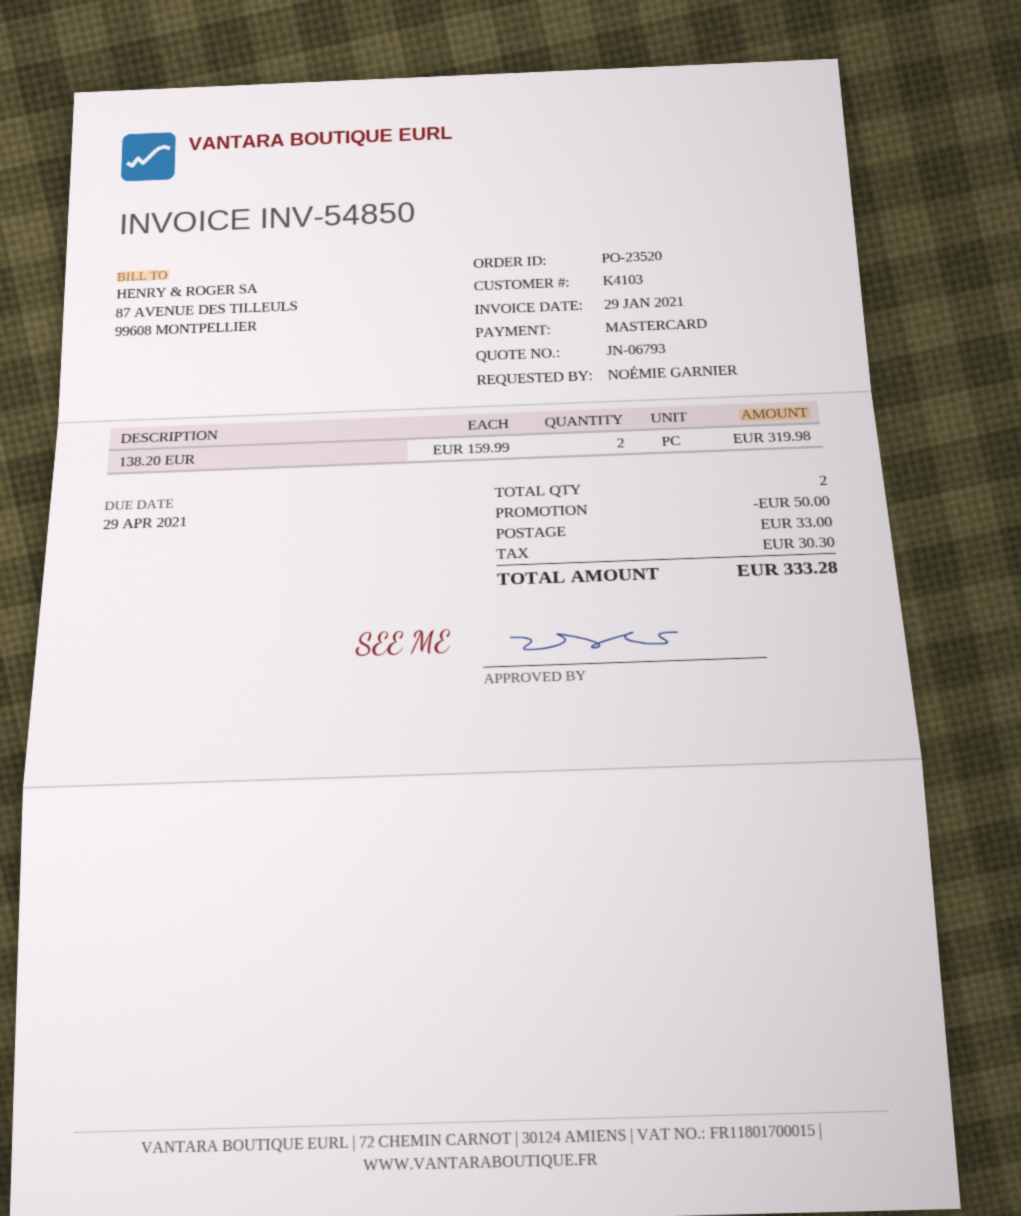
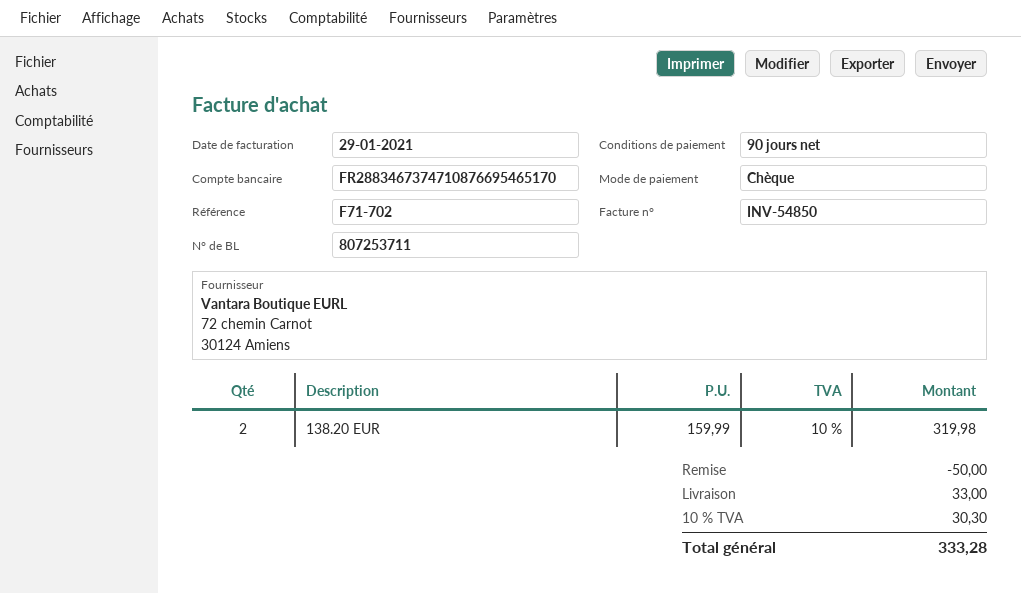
payment method: Mastercard -> cheque

